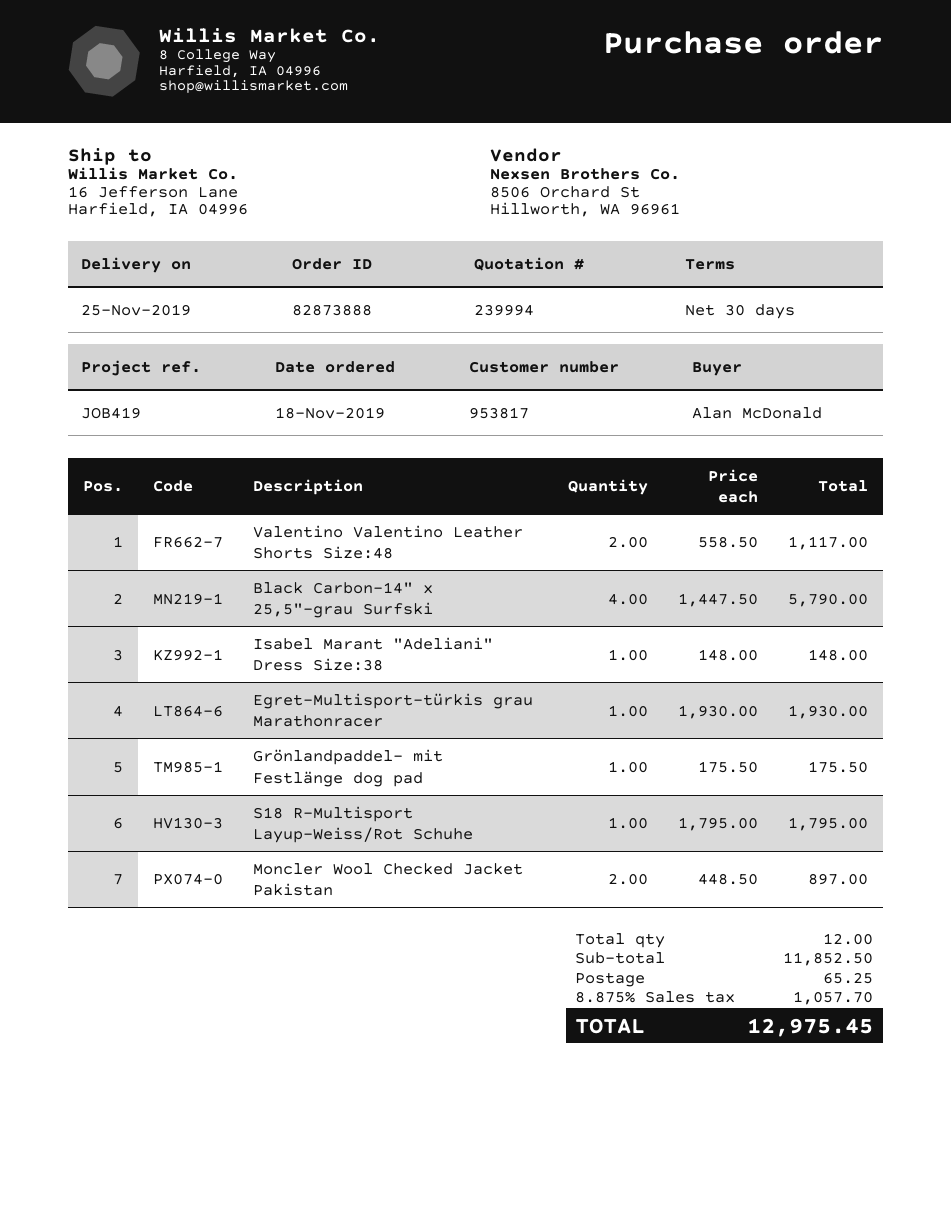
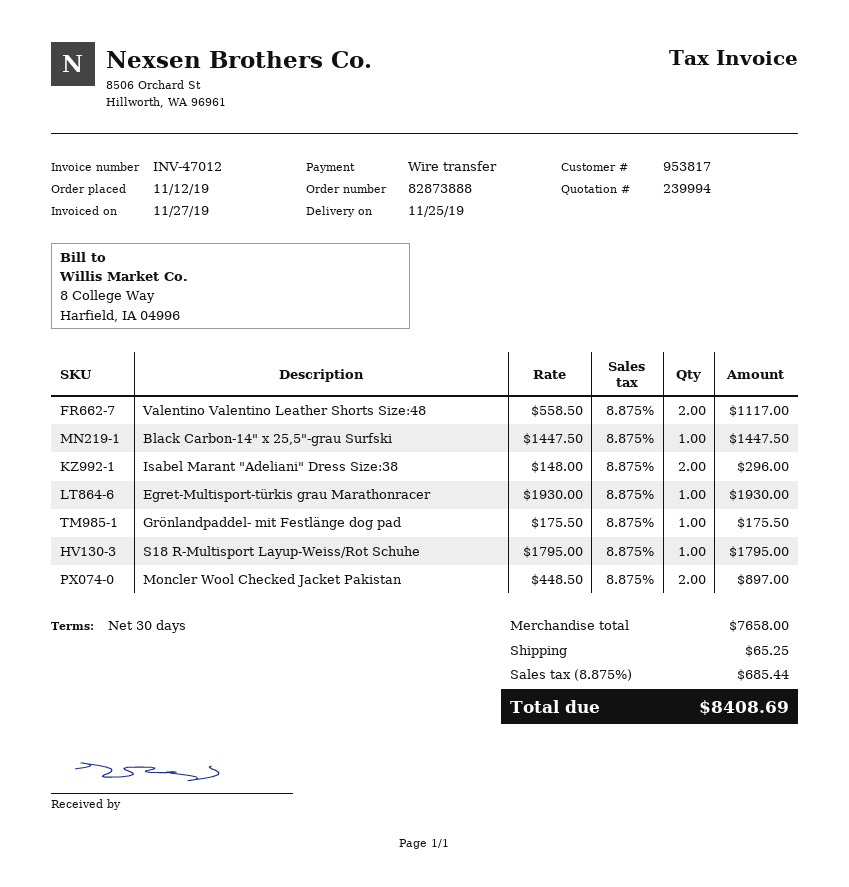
order date: 2019-11-18 -> 2019-11-12
Black Carbon-14" x 25,5"-grau Surfski: 4 x 1447.50 = 5790.00 -> 1 x 1447.50 = 1447.50
Isabel Marant "Adeliani" Dress Size:38: 1 x 148.00 = 148.00 -> 2 x 148.00 = 296.00
subtotal: 11852.50 -> 7658.00
tax: 8.875% = 1057.70 -> 8.875% = 685.44
total: 12975.45 -> 8408.69

